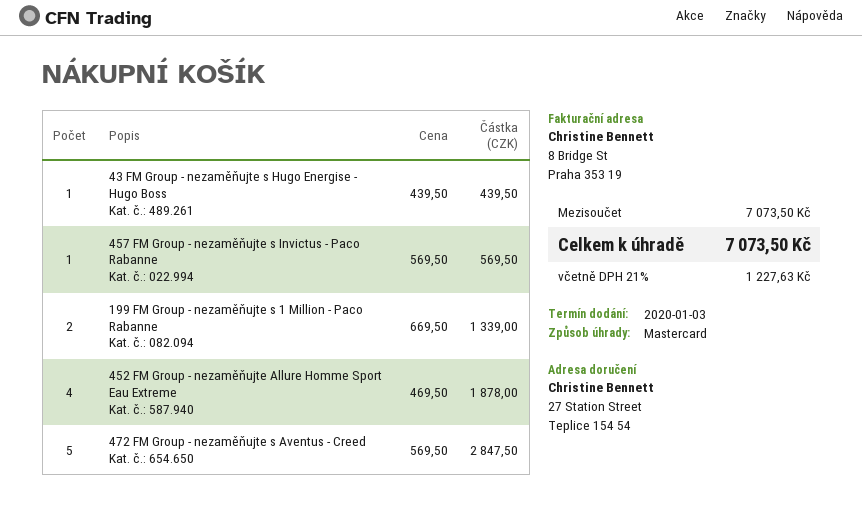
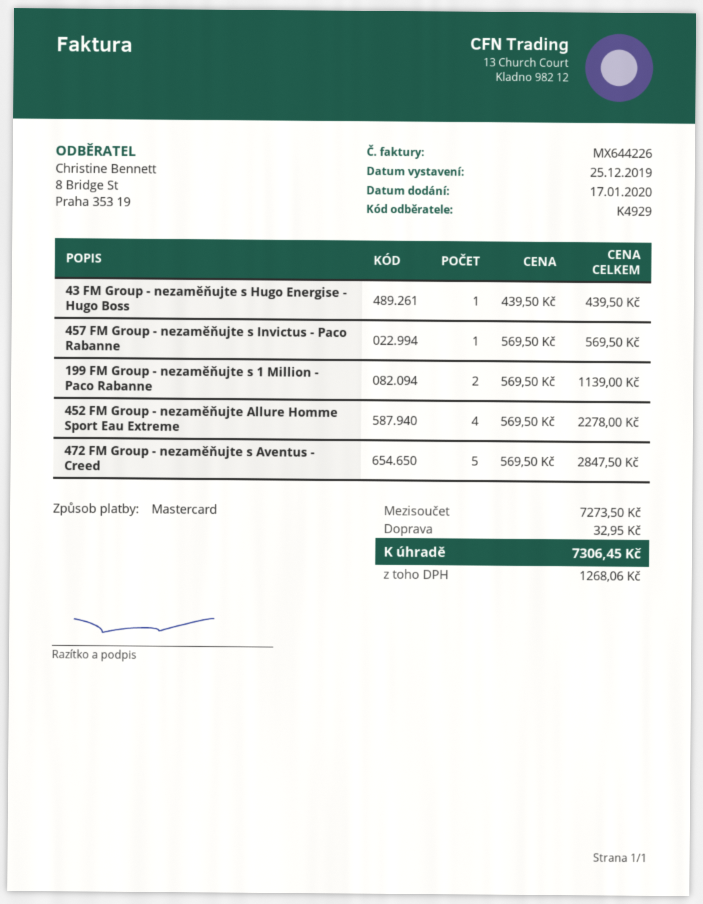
delivery date: 2020-01-03 -> 2020-01-17
199 FM Group - nezaměňujte s 1 Million - Paco Rabanne: 2 x 669.50 = 1339.00 -> 2 x 569.50 = 1139.00
452 FM Group - nezaměňujte Allure Homme Sport Eau Extreme: 4 x 469.50 = 1878.00 -> 4 x 569.50 = 2278.00
subtotal: 7073.50 -> 7273.50
shipping: none -> 32.95
tax: 1227.63 -> 1268.06
total: 7073.50 -> 7306.45

